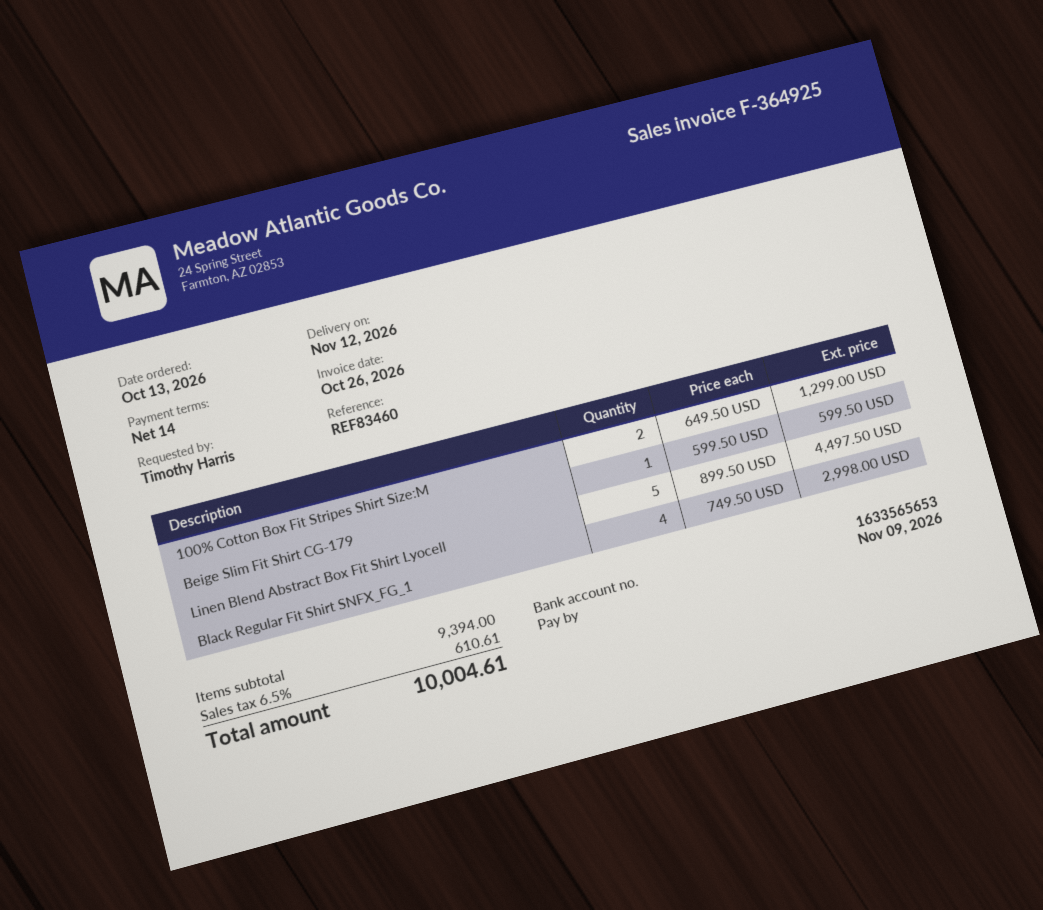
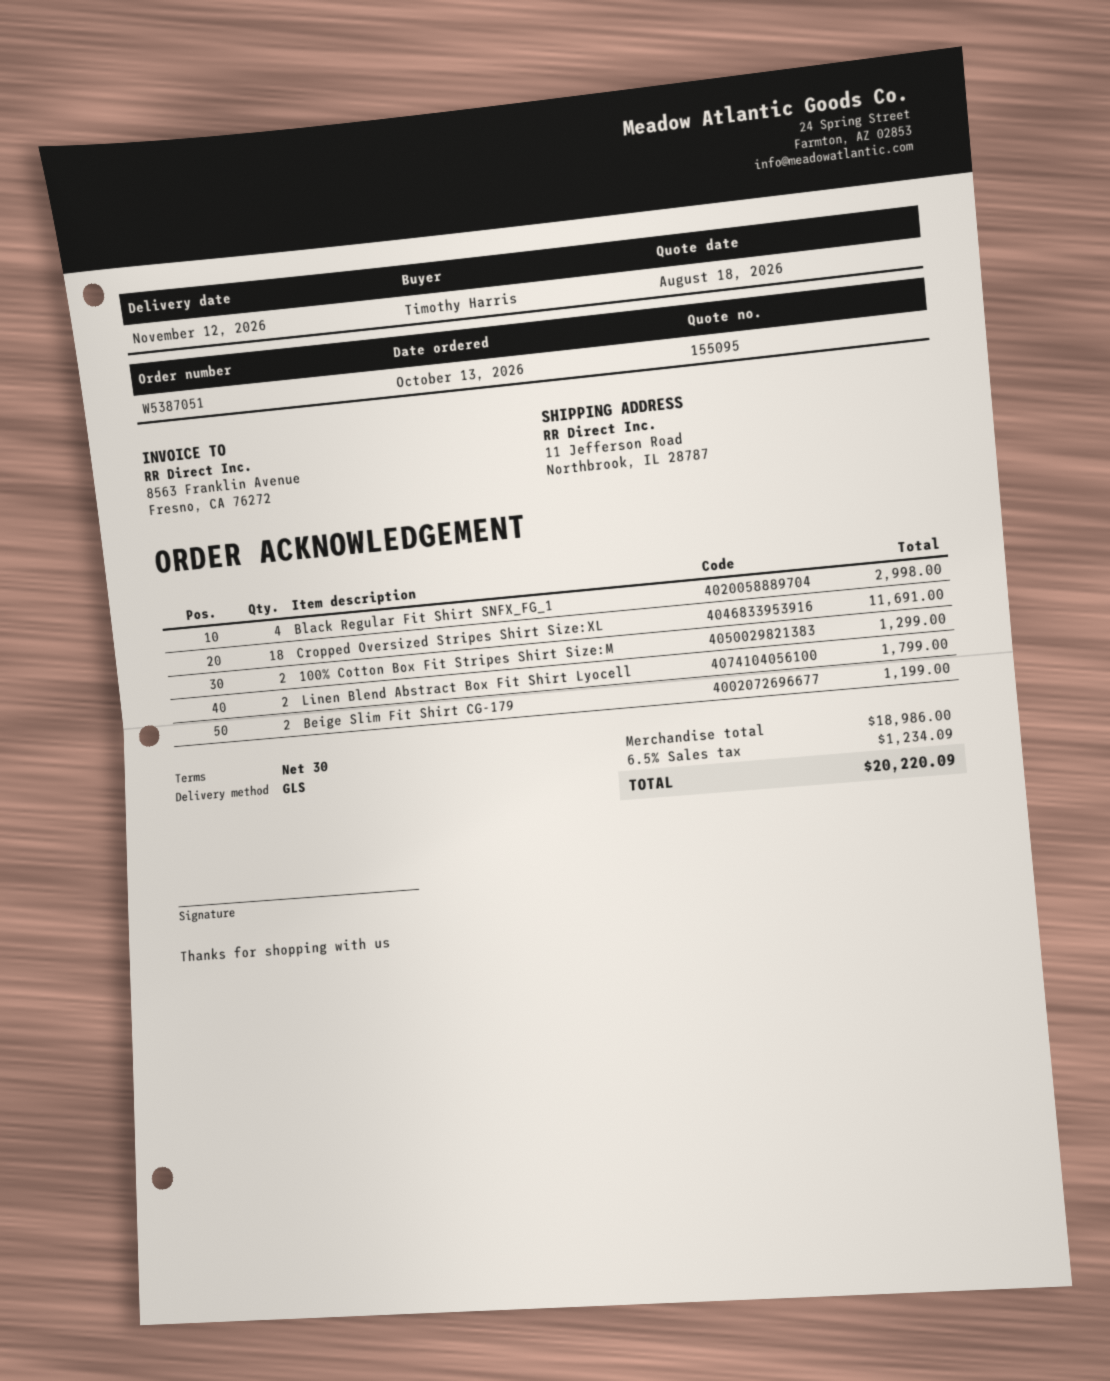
payment terms: 14 days -> 30 days
Beige Slim Fit Shirt CG-179: 1 for 599.50 -> 2 for 1199.00
Linen Blend Abstract Box Fit Shirt Lyocell: 5 for 4497.50 -> 2 for 1799.00
Cropped Oversized Stripes Shirt Size:XL: none -> 18 for 11691.00
subtotal: 9394.00 -> 18986.00
tax: 6.5% = 610.61 -> 6.5% = 1234.09
total: 10004.61 -> 20220.09

